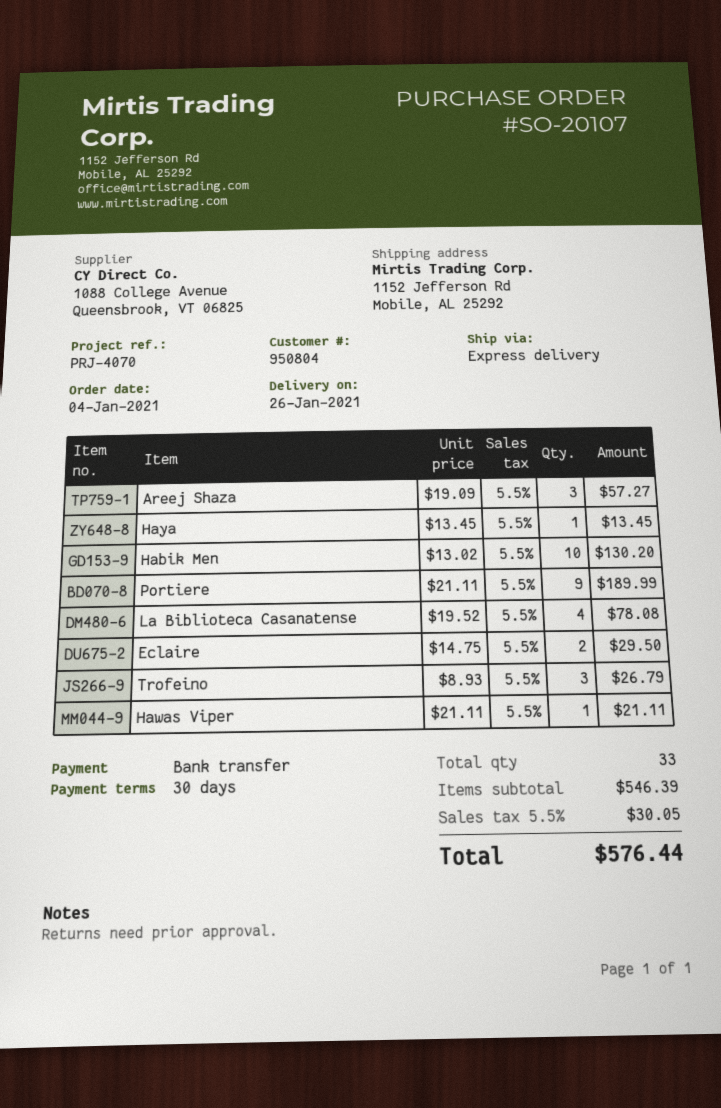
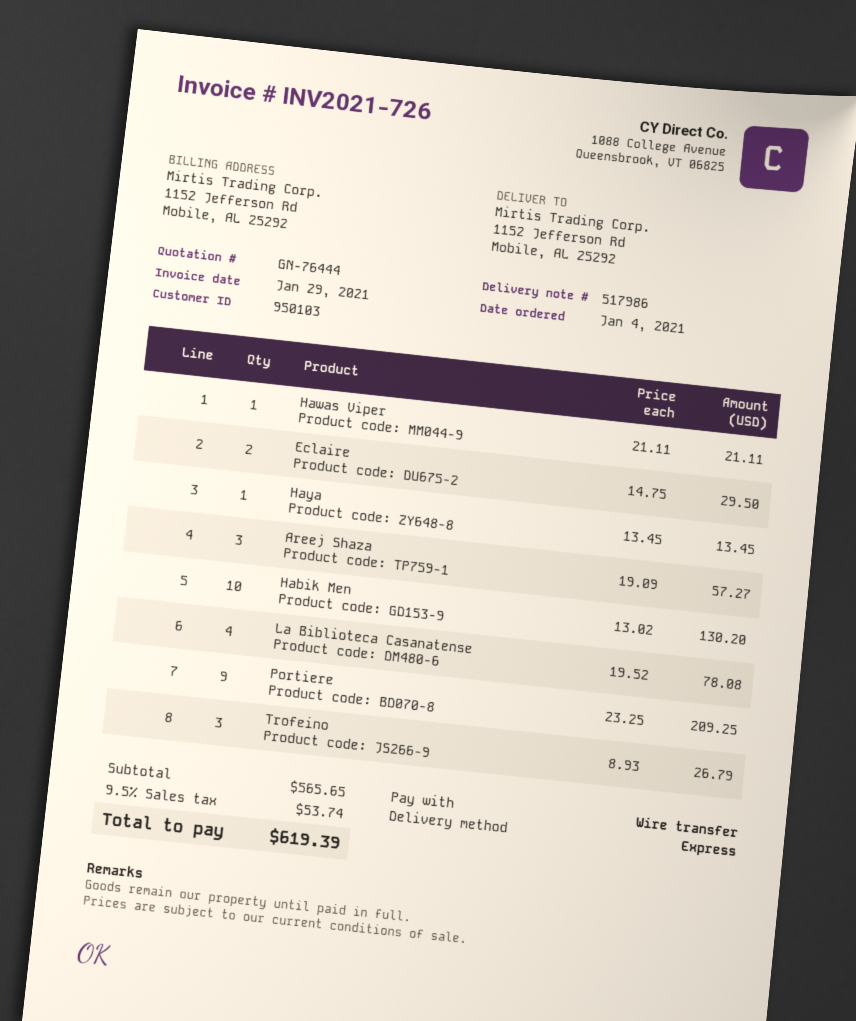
customer number: 950804 -> 950103
Portiere: 9 x 21.11 = 189.99 -> 9 x 23.25 = 209.25
subtotal: 546.39 -> 565.65
tax: 5.5% = 30.05 -> 9.5% = 53.74
total: 576.44 -> 619.39

